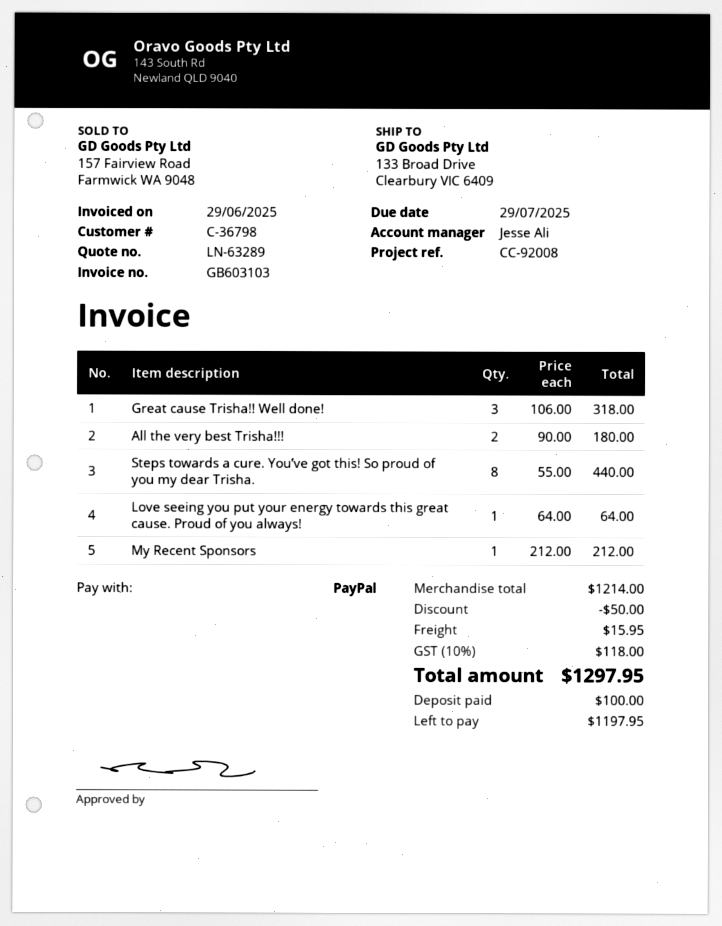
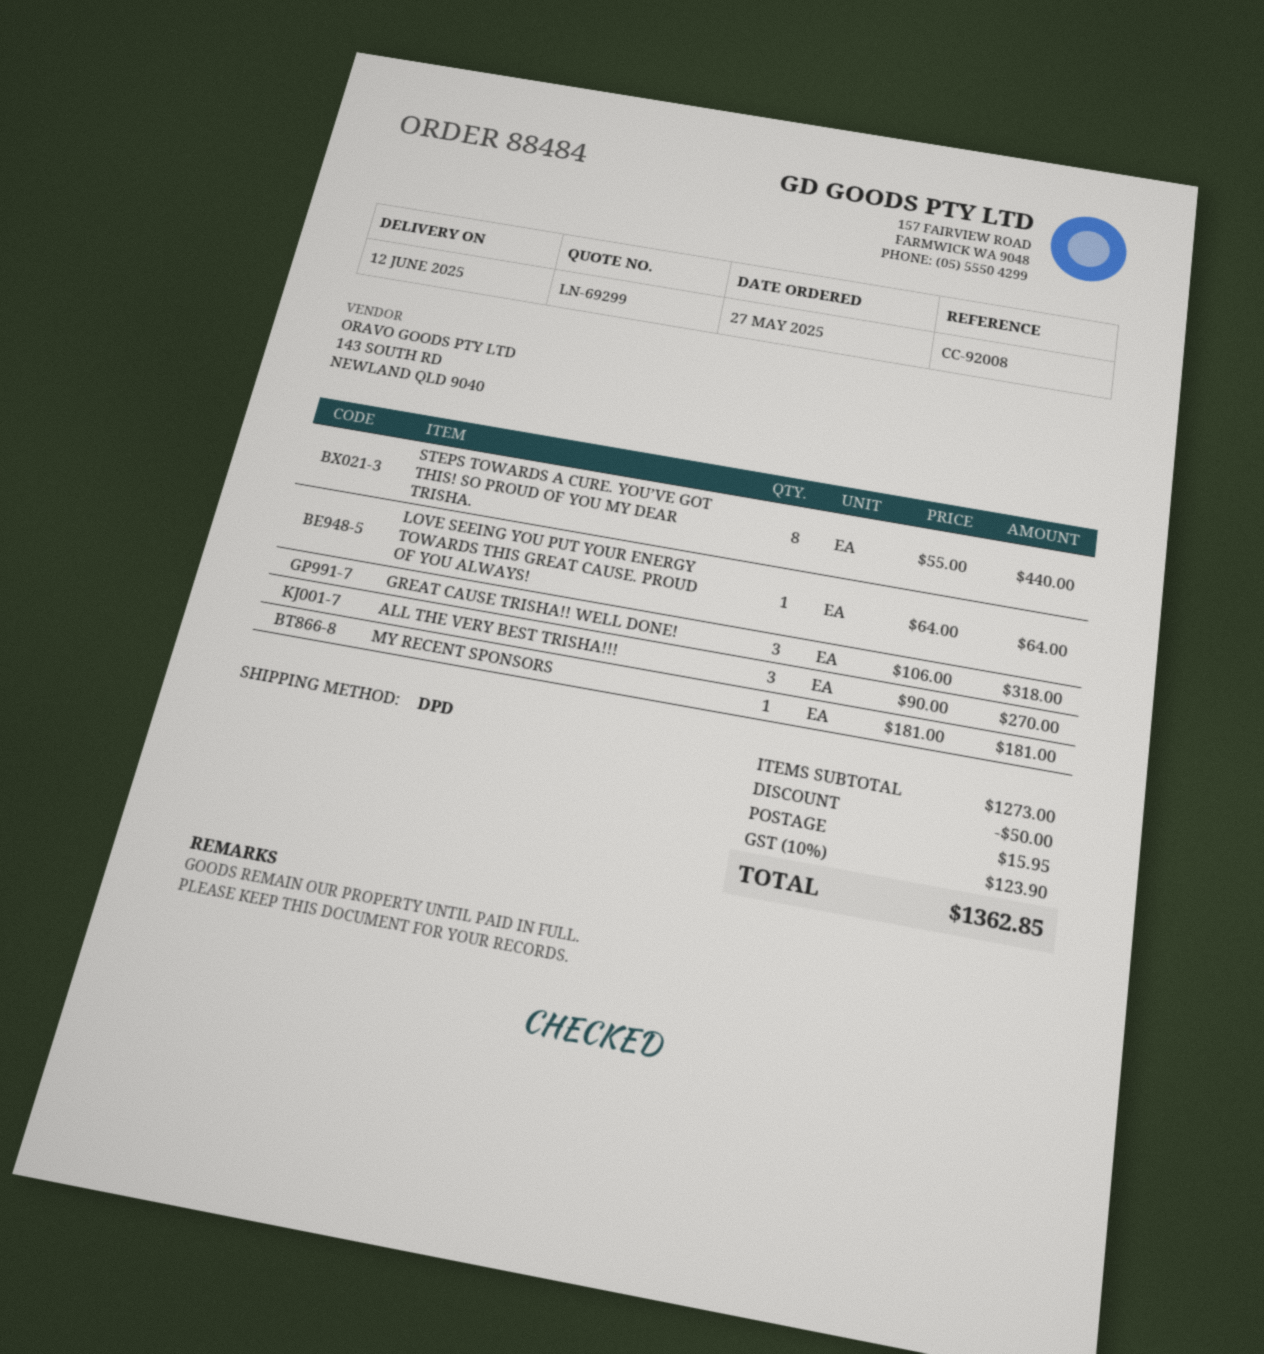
quote number: LN-63289 -> LN-69299
All the very best Trisha!!!: 2 x 90.00 = 180.00 -> 3 x 90.00 = 270.00
My Recent Sponsors: 1 x 212.00 = 212.00 -> 1 x 181.00 = 181.00
subtotal: 1214.00 -> 1273.00
tax: 10% = 118.00 -> 10% = 123.90
total: 1297.95 -> 1362.85

